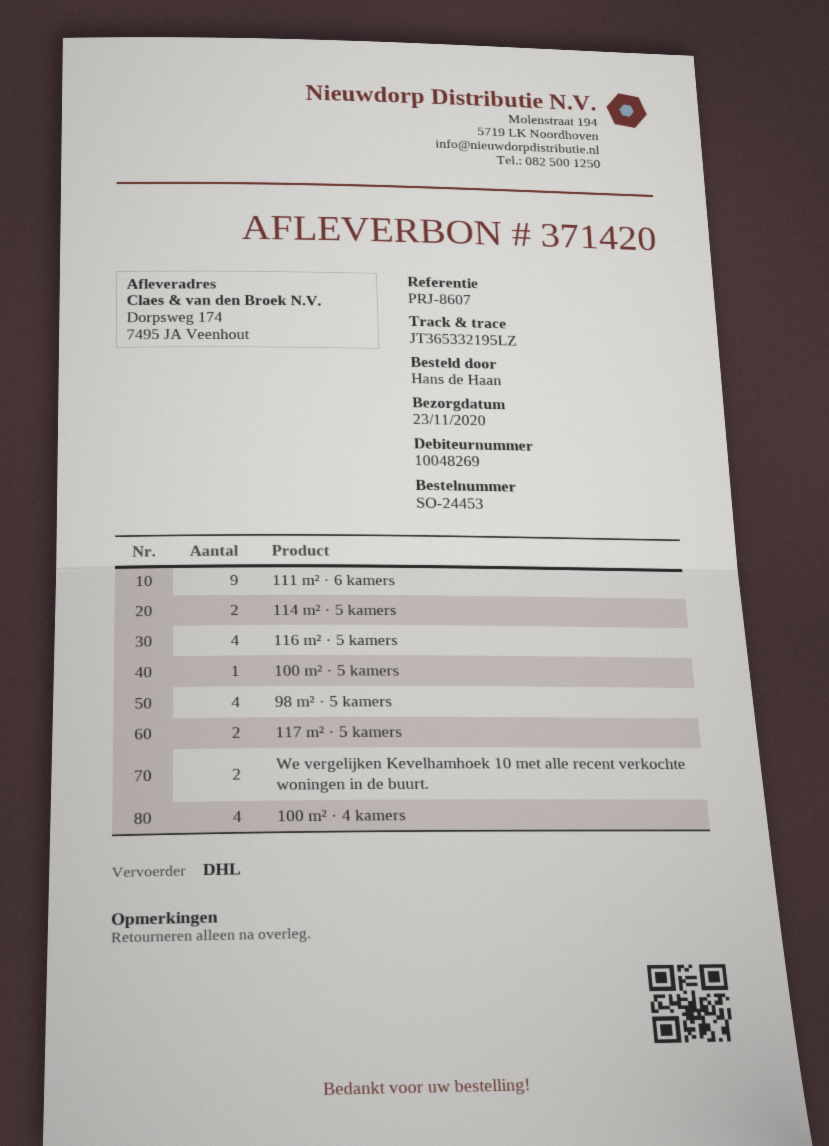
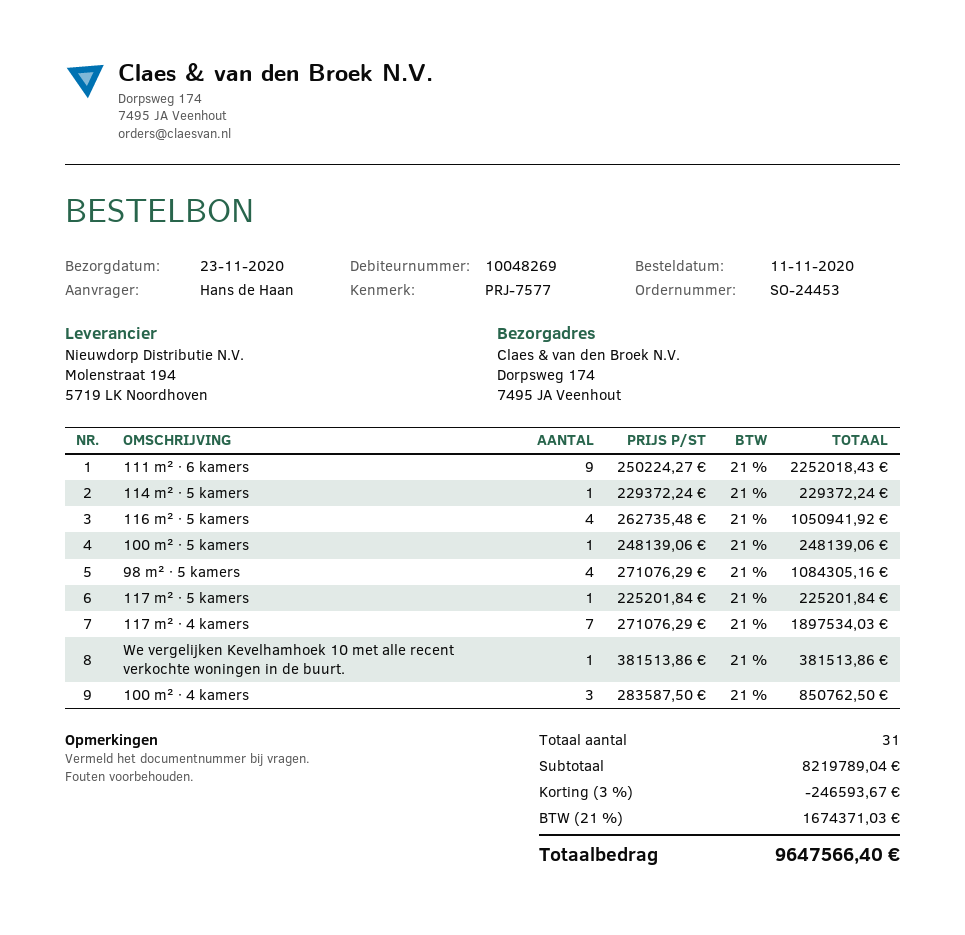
reference: PRJ-8607 -> PRJ-7577
114 m² · 5 kamers: 2 -> 1
117 m² · 5 kamers: 2 -> 1
We vergelijken Kevelhamhoek 10 met alle recent verkochte woningen in de buurt.: 2 -> 1
100 m² · 4 kamers: 4 -> 3
117 m² · 4 kamers: none -> 7

